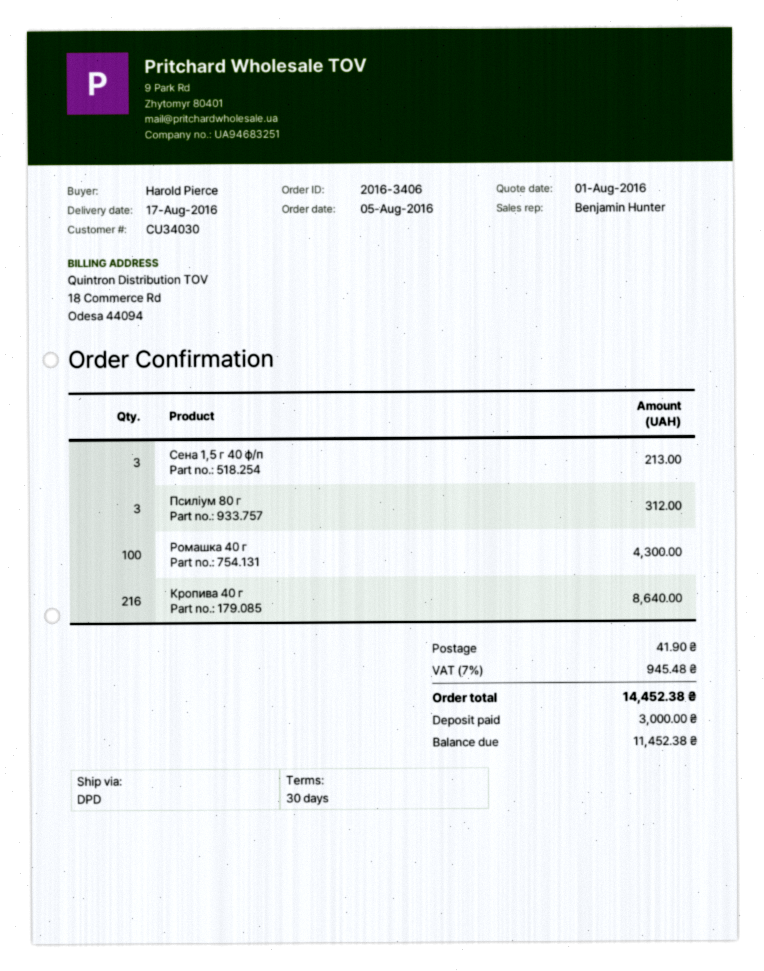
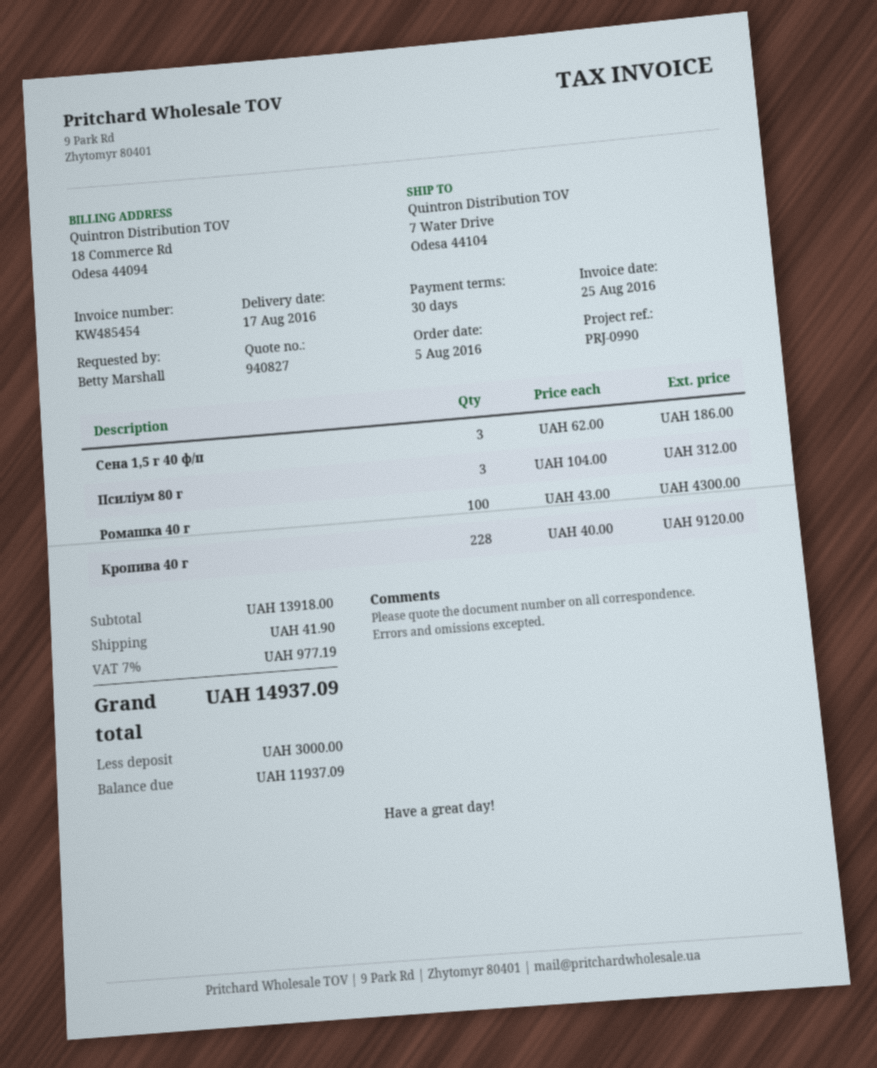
ordered by: Harold Pierce -> Betty Marshall
Сена 1,5 г 40 ф/п: 3 for 213.00 -> 3 for 186.00
Кропива 40 г: 216 for 8640.00 -> 228 for 9120.00
tax: 7% = 945.48 -> 7% = 977.19
total: 14452.38 -> 14937.09
balance: 11452.38 -> 11937.09

